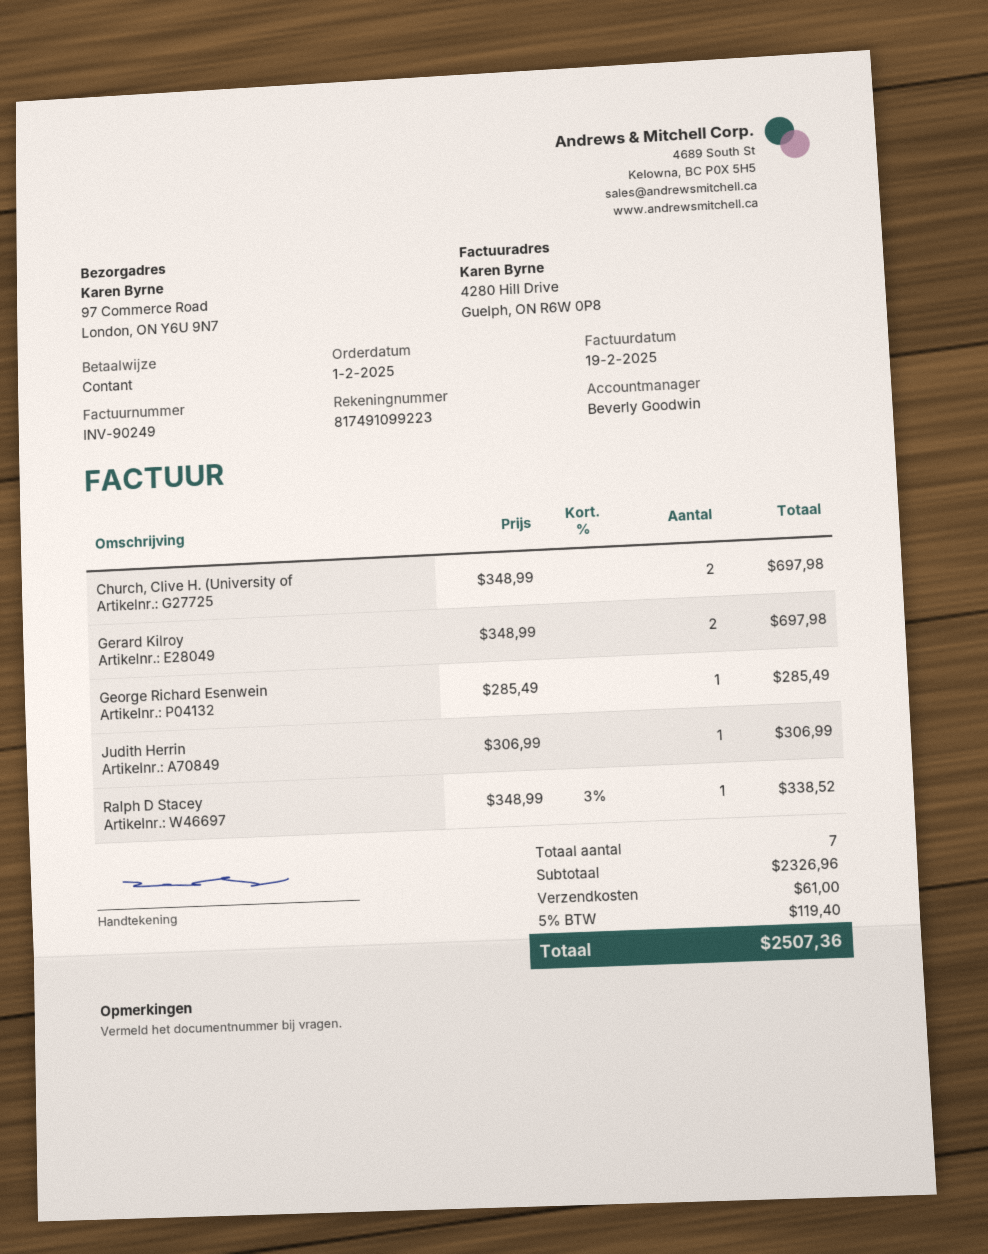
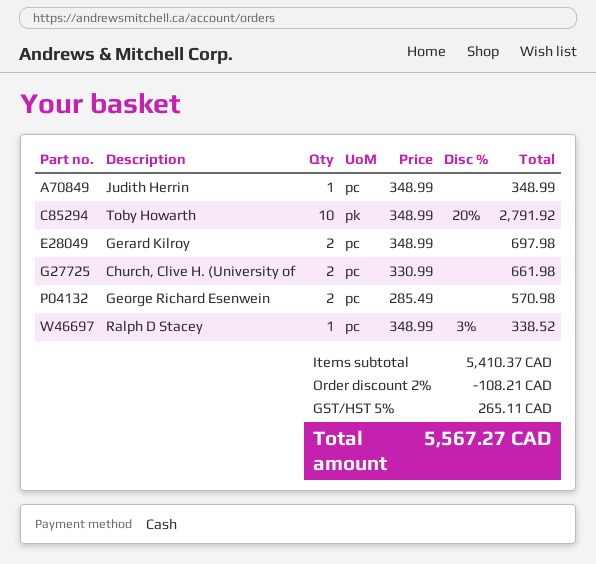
Church, Clive H. (University of: 2 x 348.99 = 697.98 -> 2 x 330.99 = 661.98
George Richard Esenwein: 1 x 285.49 = 285.49 -> 2 x 285.49 = 570.98
Judith Herrin: 1 x 306.99 = 306.99 -> 1 x 348.99 = 348.99
Toby Howarth: none -> 10 x 348.99 - 20% = 2791.92
subtotal: 2326.96 -> 5410.37
discount: none -> 2% = 108.21
shipping: 61.00 -> none
tax: 5% = 119.40 -> 5% = 265.11
total: 2507.36 -> 5567.27

